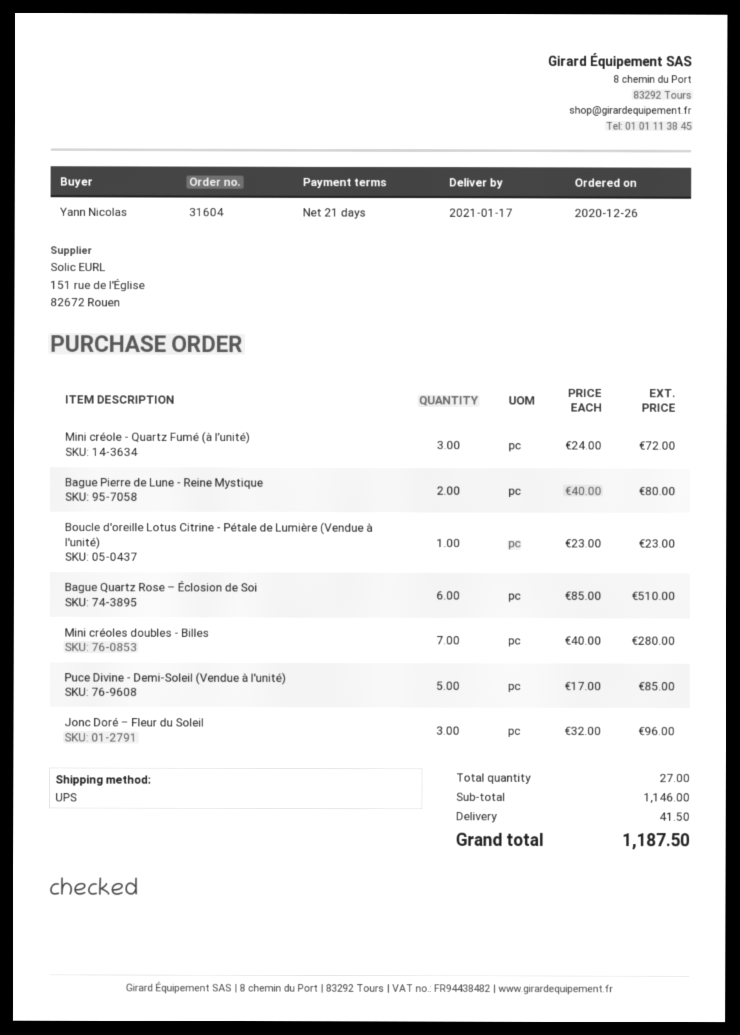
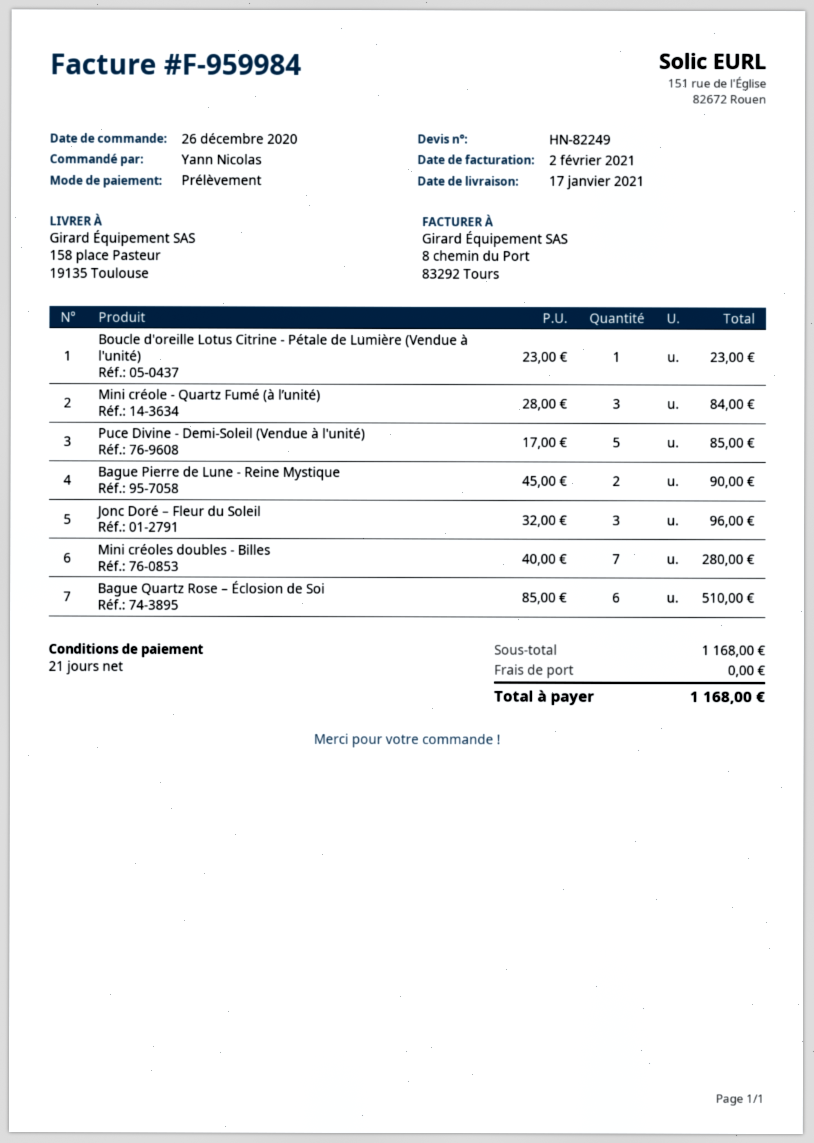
Mini créole - Quartz Fumé (à l’unité): 3 x 24.00 = 72.00 -> 3 x 28.00 = 84.00
Bague Pierre de Lune - Reine Mystique: 2 x 40.00 = 80.00 -> 2 x 45.00 = 90.00
subtotal: 1146.00 -> 1168.00
shipping: 41.50 -> 0.00
total: 1187.50 -> 1168.00

